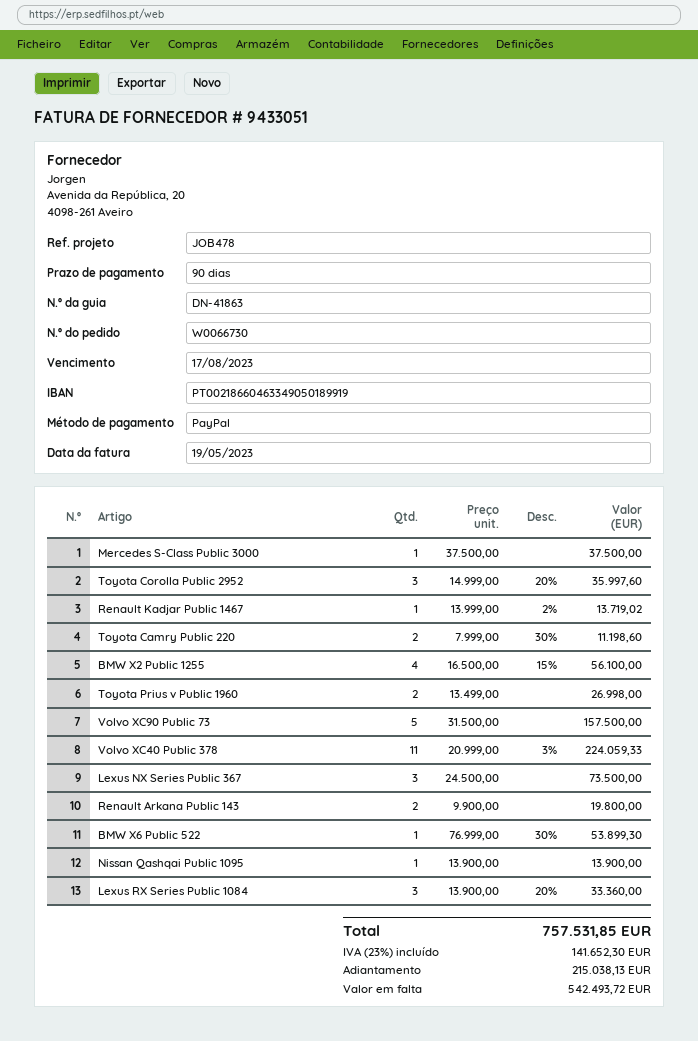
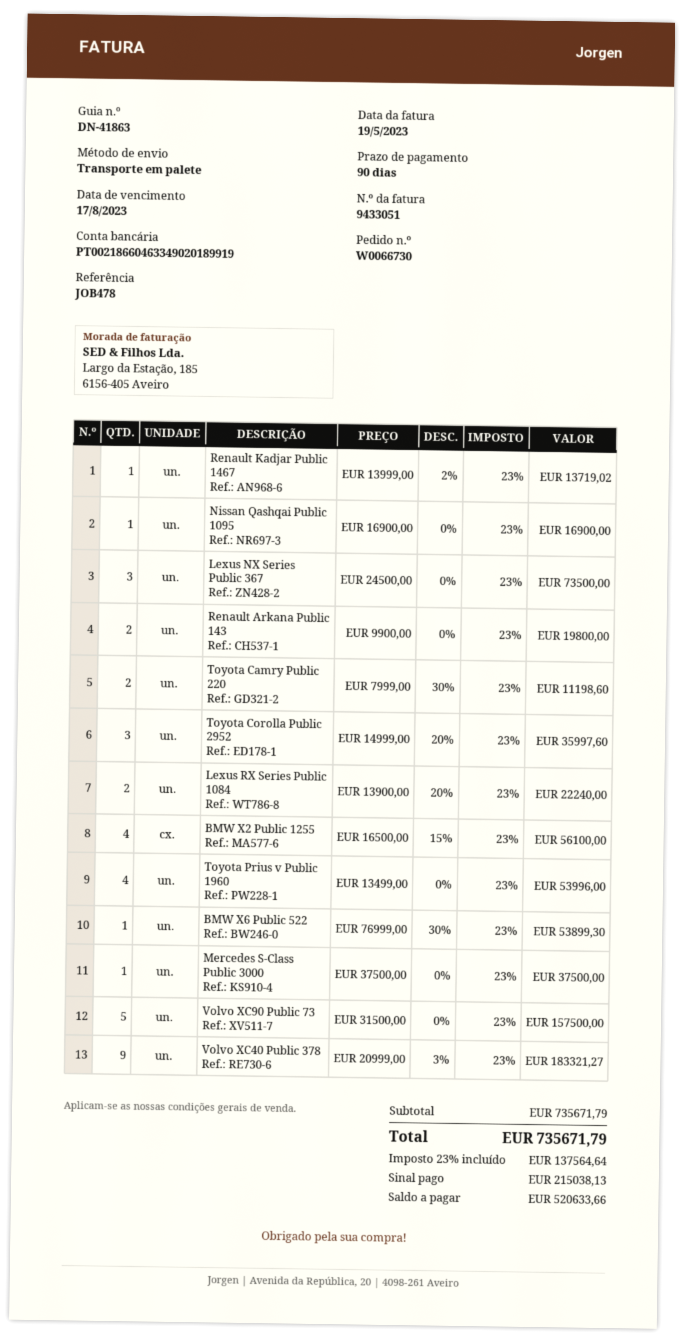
bank account: PT00218660463349050189919 -> PT00218660463349020189919
Toyota Prius v Public 1960: 2 x 13499.00 = 26998.00 -> 4 x 13499.00 = 53996.00
Volvo XC40 Public 378: 11 x 20999.00 - 3% = 224059.33 -> 9 x 20999.00 - 3% = 183321.27
Nissan Qashqai Public 1095: 1 x 13900.00 = 13900.00 -> 1 x 16900.00 = 16900.00
Lexus RX Series Public 1084: 3 x 13900.00 - 20% = 33360.00 -> 2 x 13900.00 - 20% = 22240.00
tax: 23% = 141652.30 -> 23% = 137564.64
total: 757531.85 -> 735671.79
balance: 542493.72 -> 520633.66

